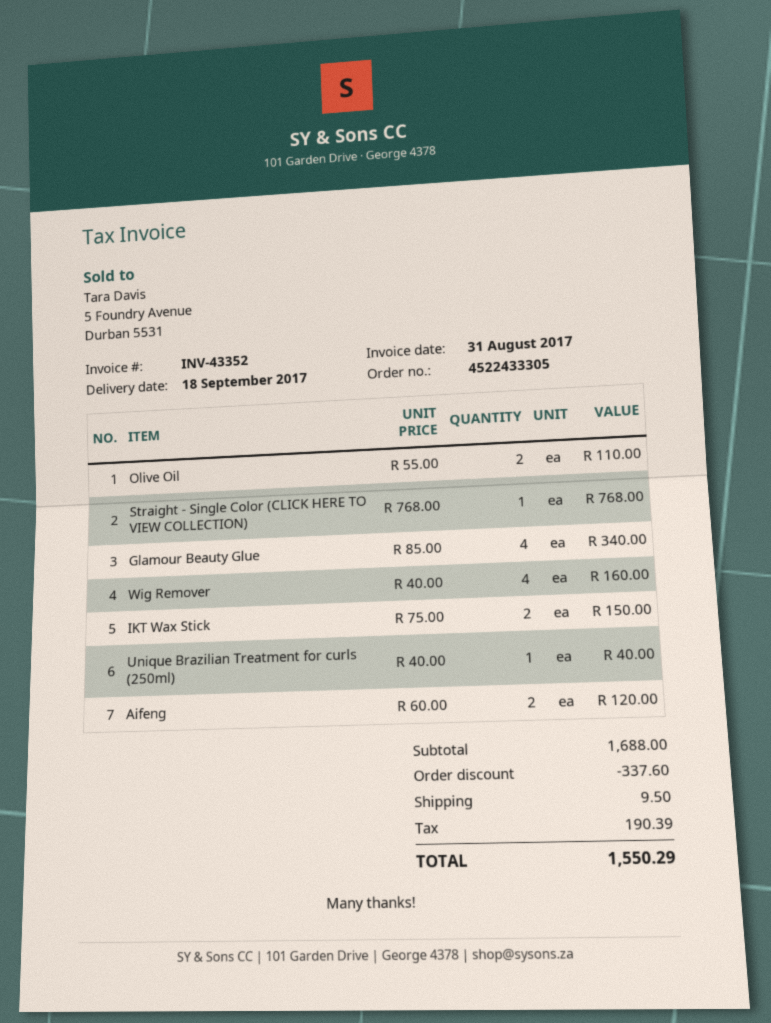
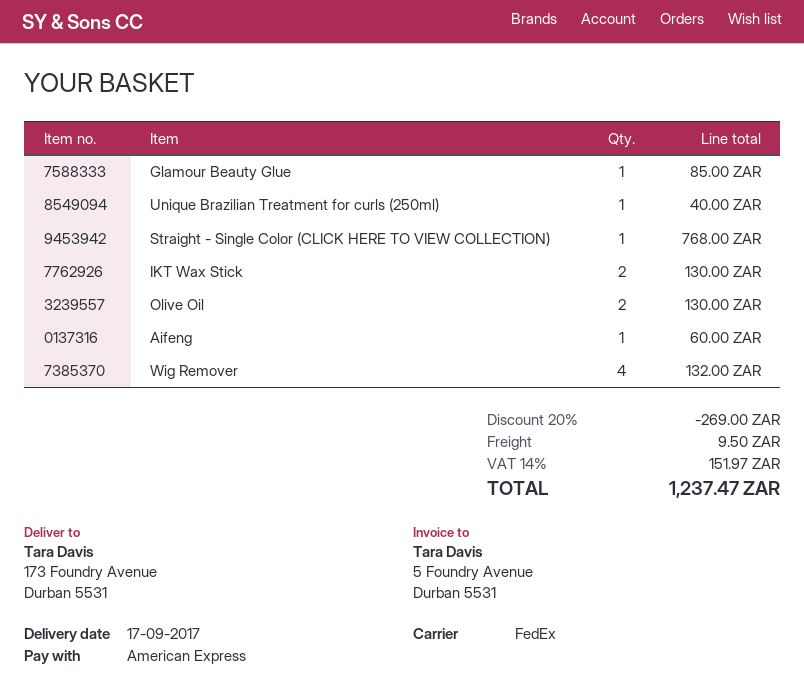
delivery date: 2017-09-18 -> 2017-09-17
Olive Oil: 2 for 110.00 -> 2 for 130.00
Glamour Beauty Glue: 4 for 340.00 -> 1 for 85.00
Wig Remover: 4 for 160.00 -> 4 for 132.00
IKT Wax Stick: 2 for 150.00 -> 2 for 130.00
Aifeng: 2 for 120.00 -> 1 for 60.00
discount: 337.60 -> 269.00
tax: 190.39 -> 151.97
total: 1550.29 -> 1237.47

